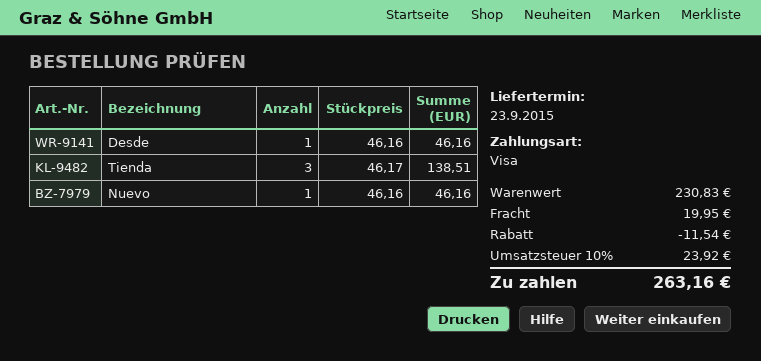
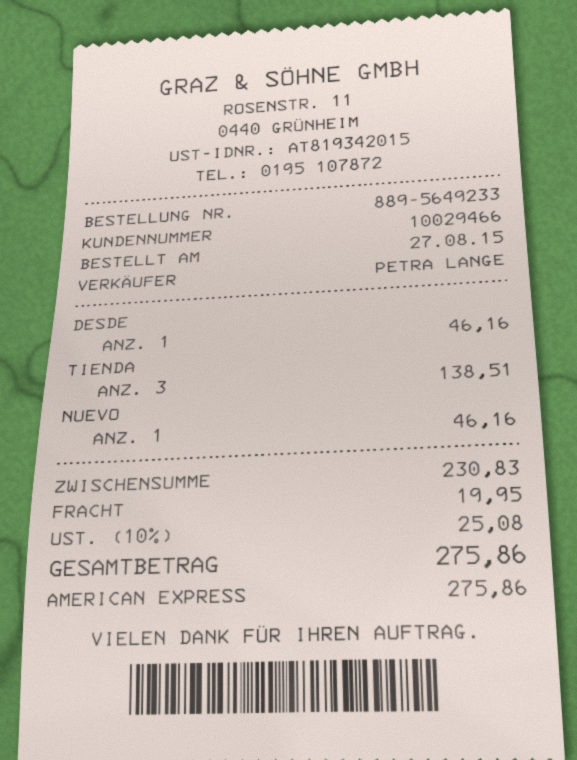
payment method: Visa -> American Express
discount: 11.54 -> none
tax: 10% = 23.92 -> 10% = 25.08
total: 263.16 -> 275.86

